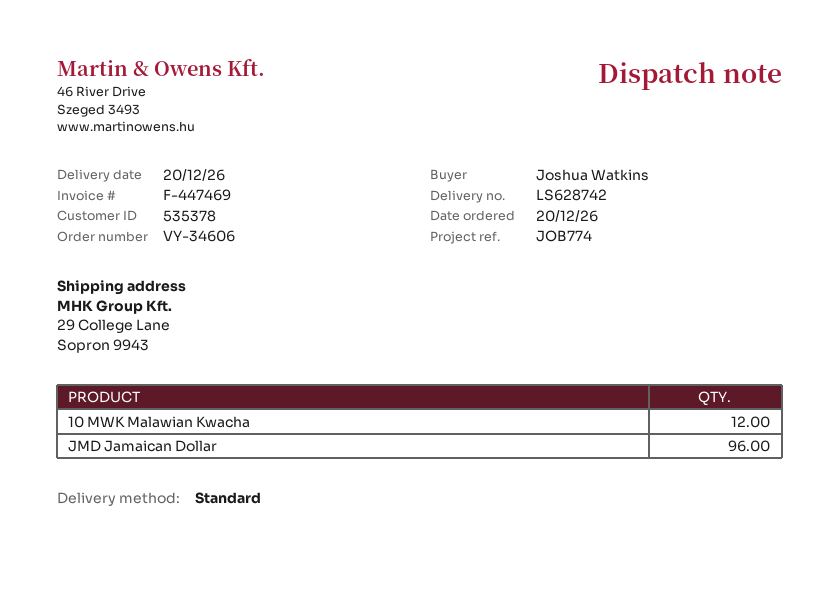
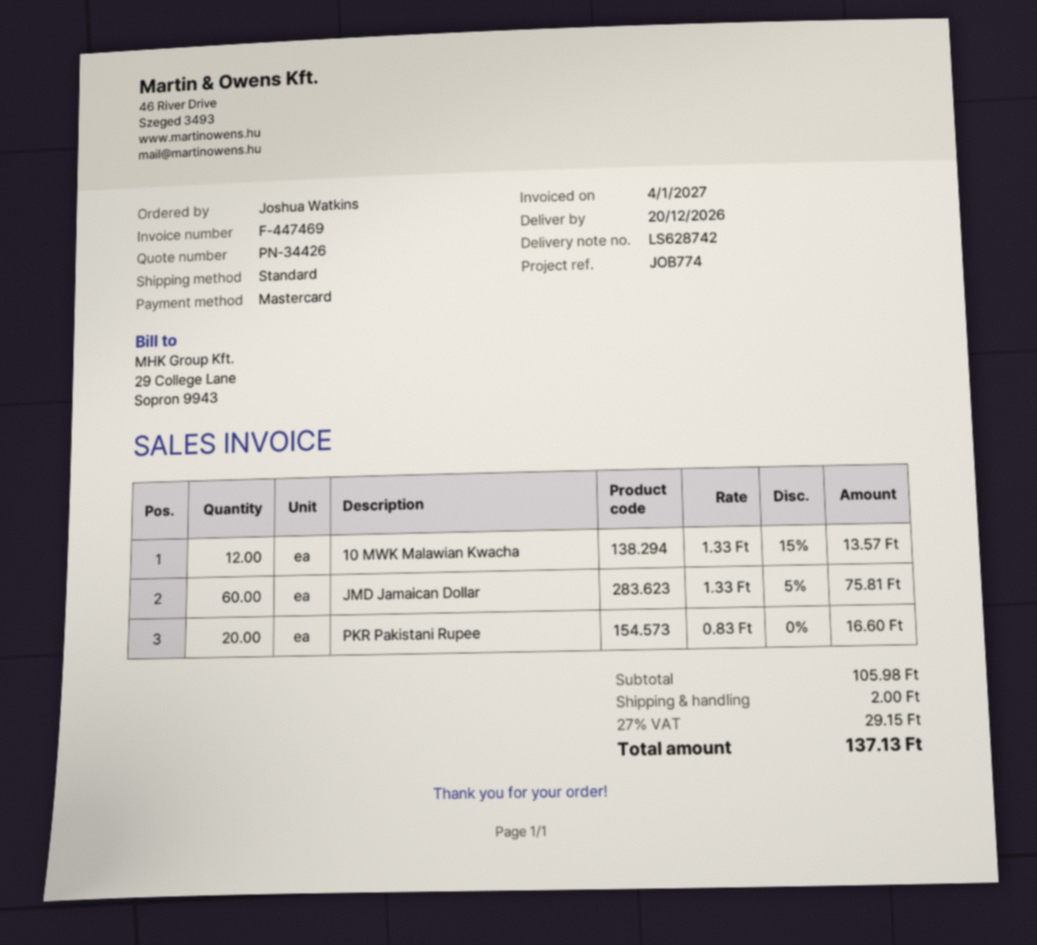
JMD Jamaican Dollar: 96 -> 60
PKR Pakistani Rupee: none -> 20

